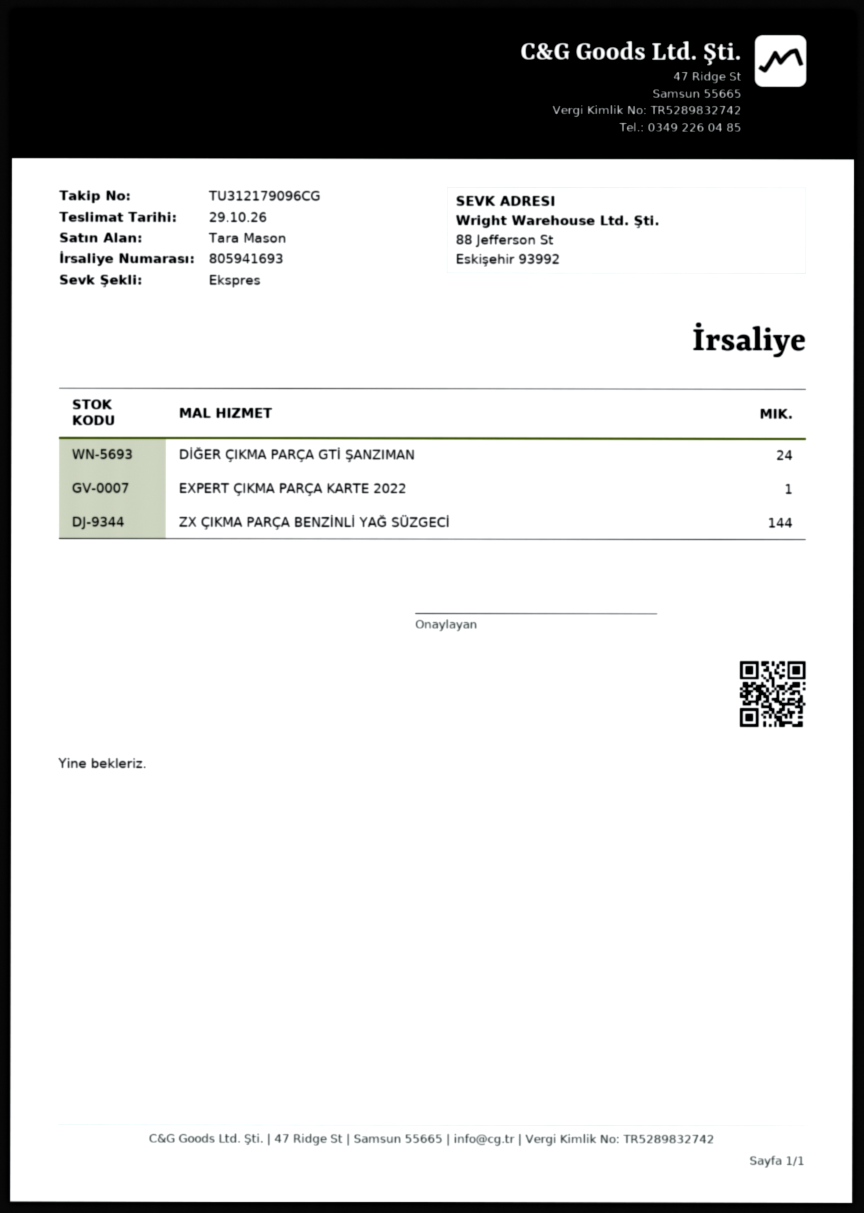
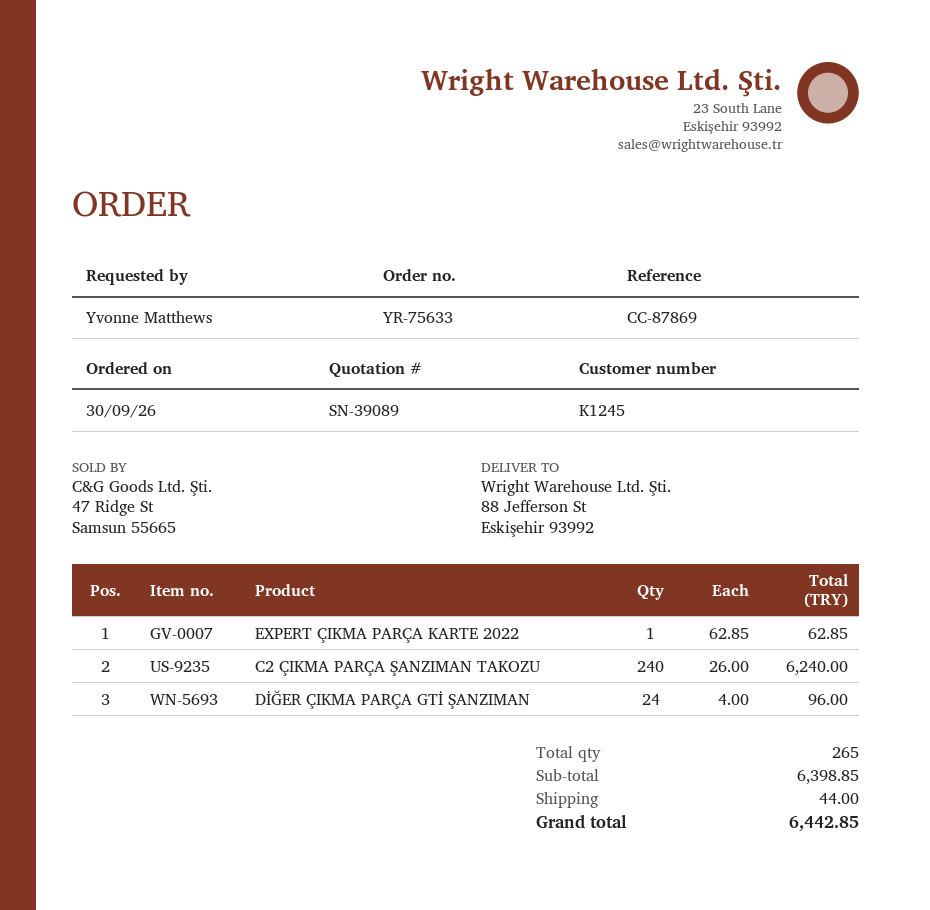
ordered by: Tara Mason -> Yvonne Matthews
ZX ÇIKMA PARÇA BENZİNLİ YAĞ SÜZGECİ: 144 -> none
C2 ÇIKMA PARÇA ŞANZIMAN TAKOZU: none -> 240

